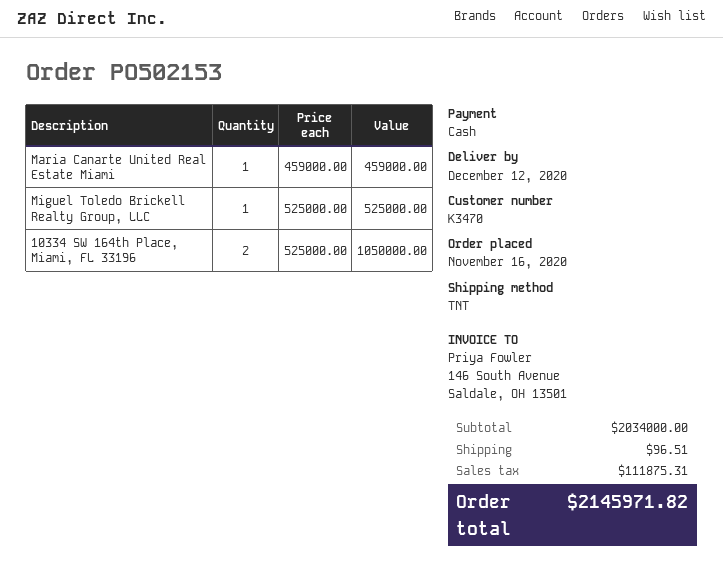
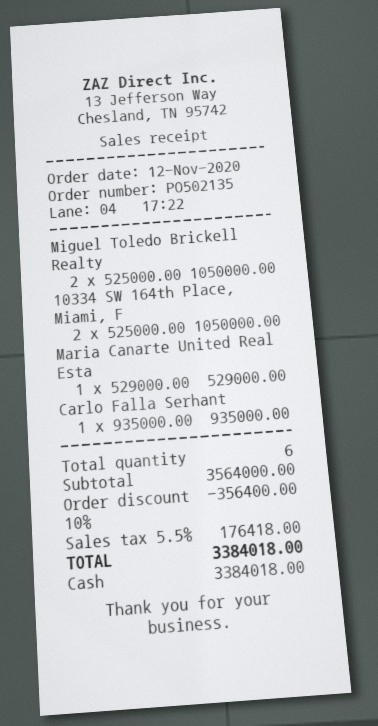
order number: PO502153 -> PO502135
order date: 2020-11-16 -> 2020-11-12
Maria Canarte United Real Estate Miami: 1 x 459000.00 = 459000.00 -> 1 x 529000.00 = 529000.00
Miguel Toledo Brickell Realty Group, LLC: 1 x 525000.00 = 525000.00 -> 2 x 525000.00 = 1050000.00
Carlo Falla Serhant: none -> 1 x 935000.00 = 935000.00
subtotal: 2034000.00 -> 3564000.00
discount: none -> 10% = 356400.00
shipping: 96.51 -> none
tax: 111875.31 -> 176418.00
total: 2145971.82 -> 3384018.00

